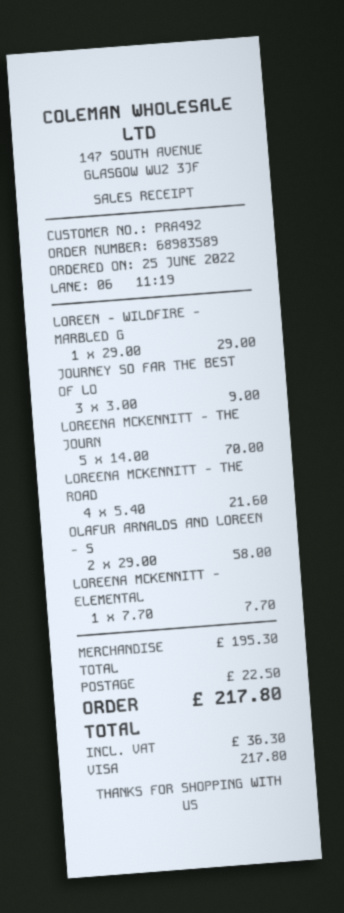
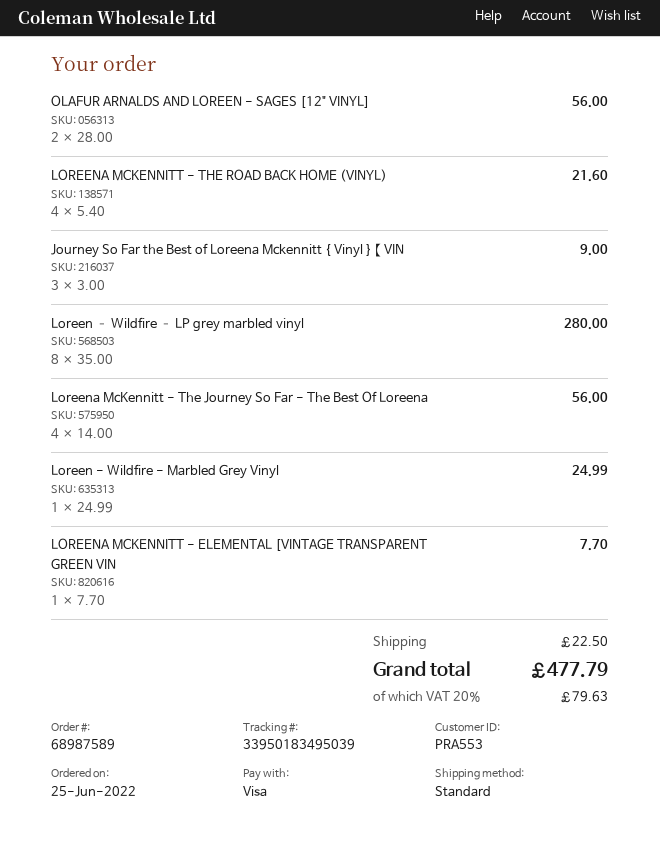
order number: 68983589 -> 68987589
customer number: PRA492 -> PRA553
LOREEN - WILDFIRE - MARBLED G: 1 x 29.00 = 29.00 -> 1 x 24.99 = 24.99
LOREENA MCKENNITT - THE JOURN: 5 x 14.00 = 70.00 -> 4 x 14.00 = 56.00
OLAFUR ARNALDS AND LOREEN - S: 2 x 29.00 = 58.00 -> 2 x 28.00 = 56.00
Loreen – Wildfire – LP grey marbled vinyl: none -> 8 x 35.00 = 280.00
tax: 36.30 -> 79.63
total: 217.80 -> 477.79

